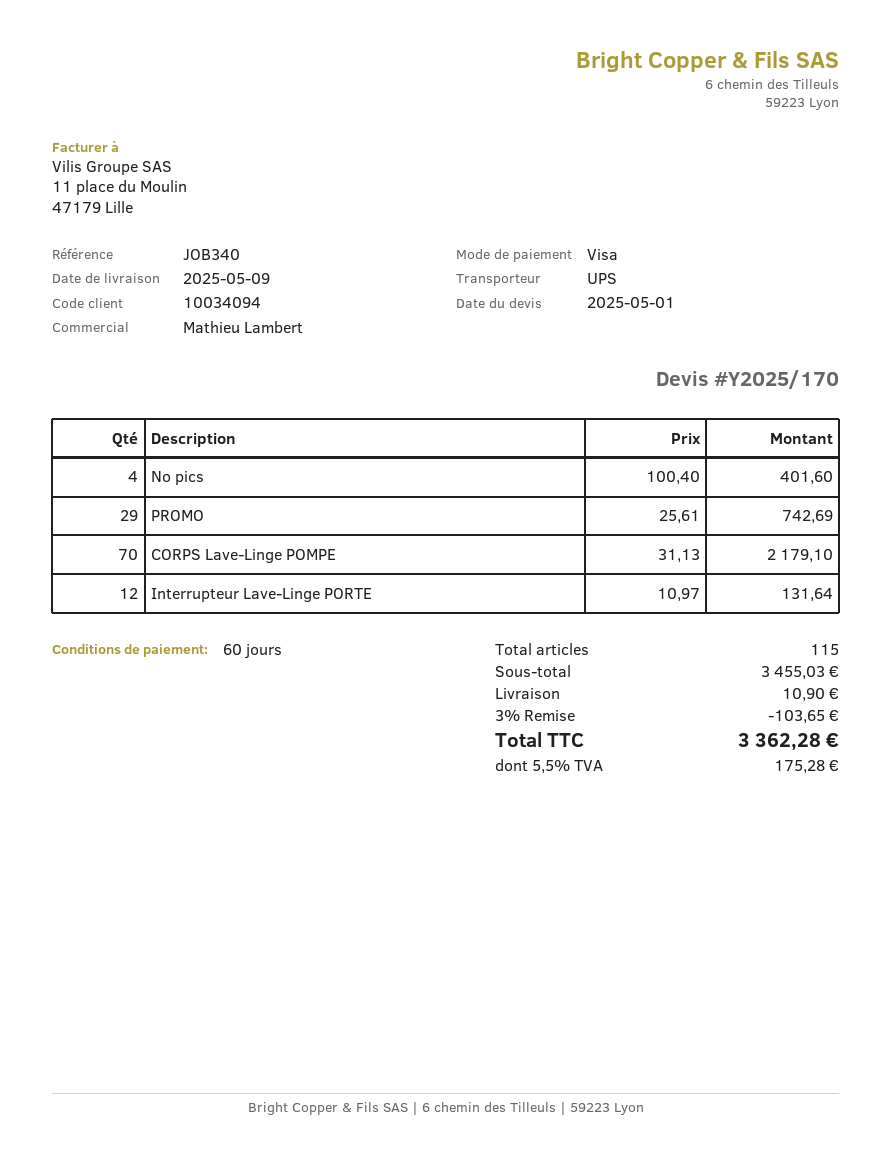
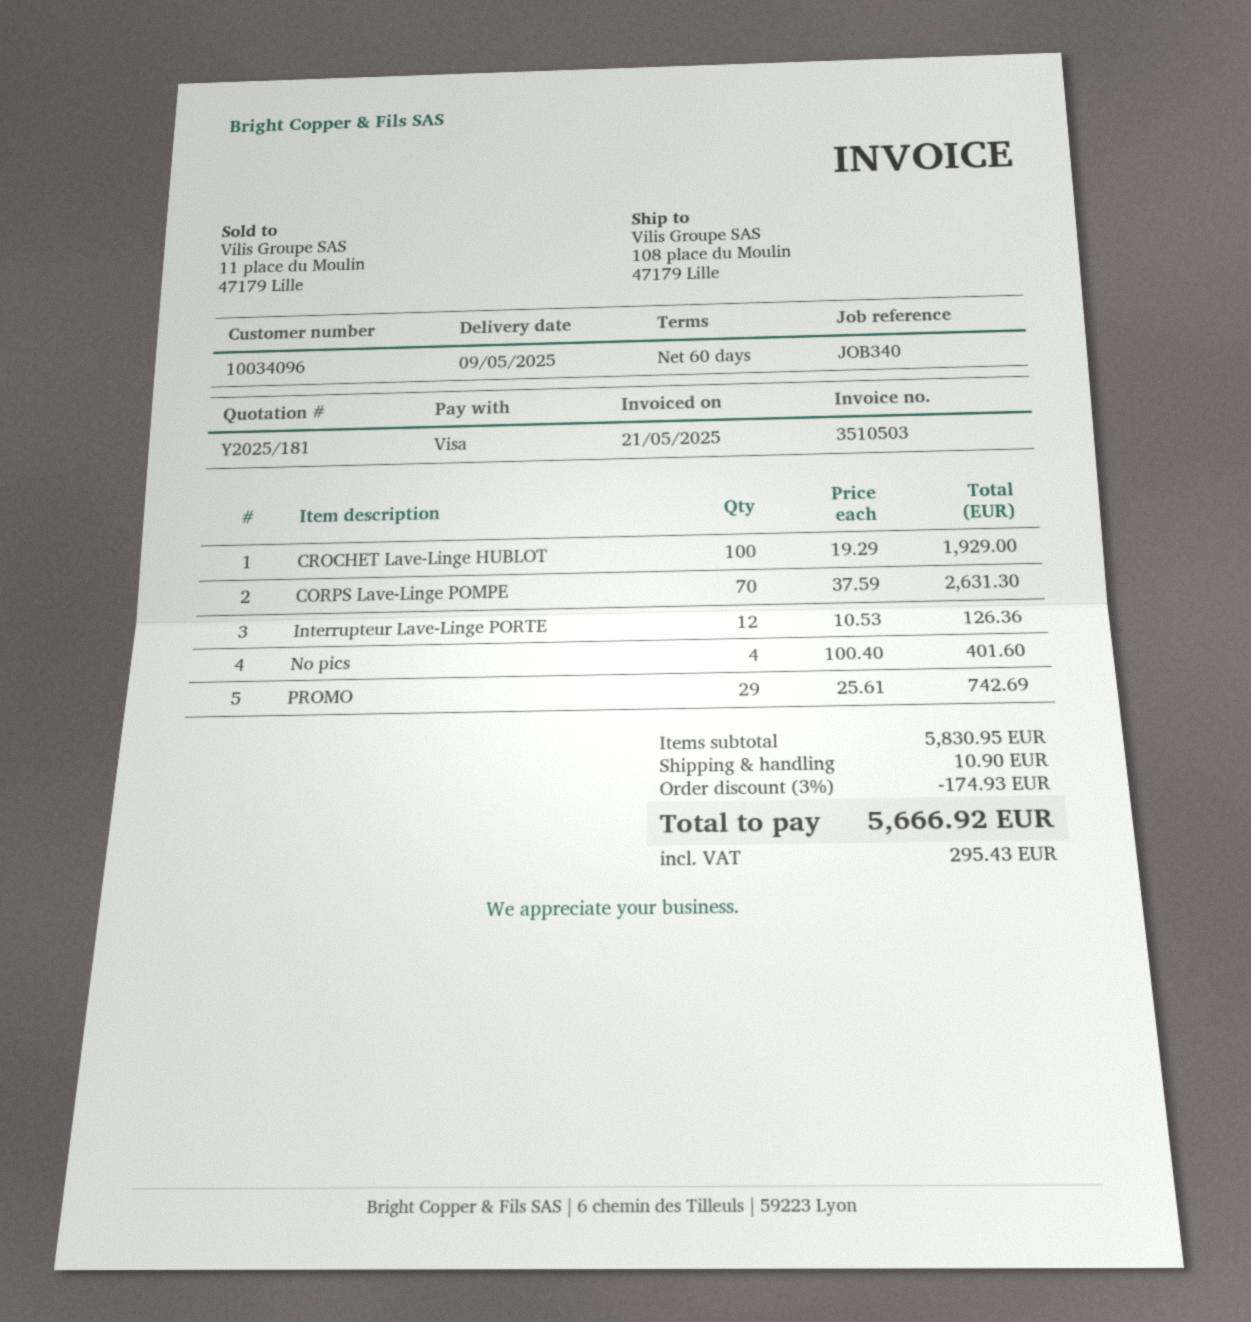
quote number: Y2025/170 -> Y2025/181
customer number: 10034094 -> 10034096
CORPS Lave-Linge POMPE: 70 x 31.13 = 2179.10 -> 70 x 37.59 = 2631.30
Interrupteur Lave-Linge PORTE: 12 x 10.97 = 131.64 -> 12 x 10.53 = 126.36
CROCHET Lave-Linge HUBLOT: none -> 100 x 19.29 = 1929.00
subtotal: 3455.03 -> 5830.95
discount: 3% = 103.65 -> 3% = 174.93
tax: 175.28 -> 295.43
total: 3362.28 -> 5666.92

